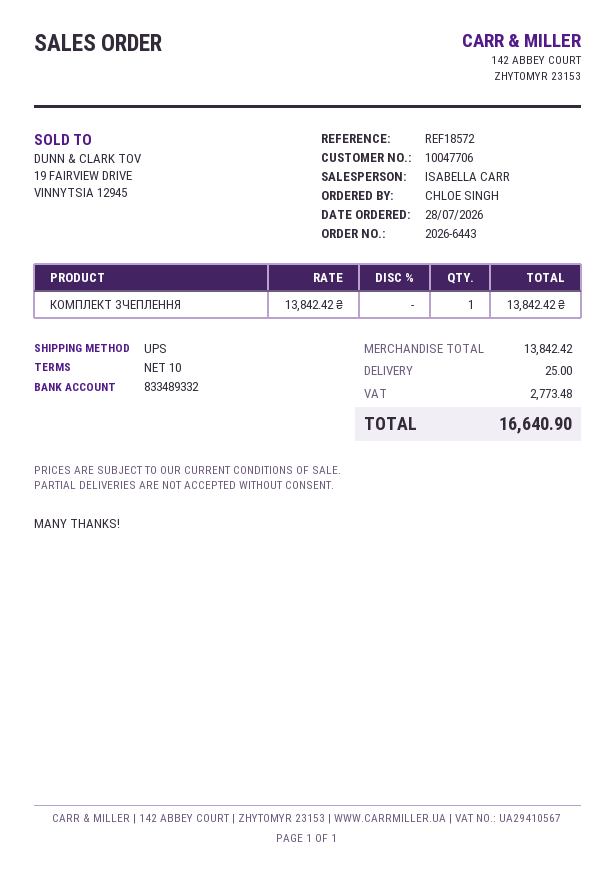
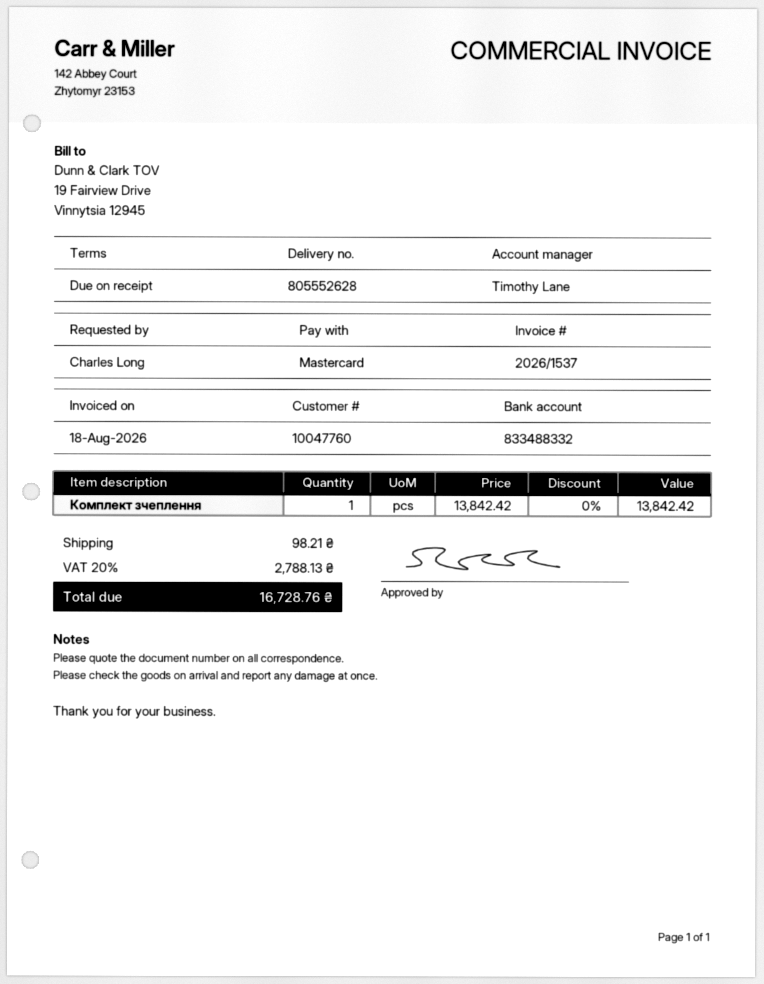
payment terms: 10 days -> on receipt
customer number: 10047706 -> 10047760
ordered by: CHLOE SINGH -> Charles Long
sales rep: ISABELLA CARR -> Timothy Lane
bank account: 833489332 -> 833488332
shipping: 25.00 -> 98.21
tax: 2773.48 -> 2788.13
total: 16640.90 -> 16728.76

